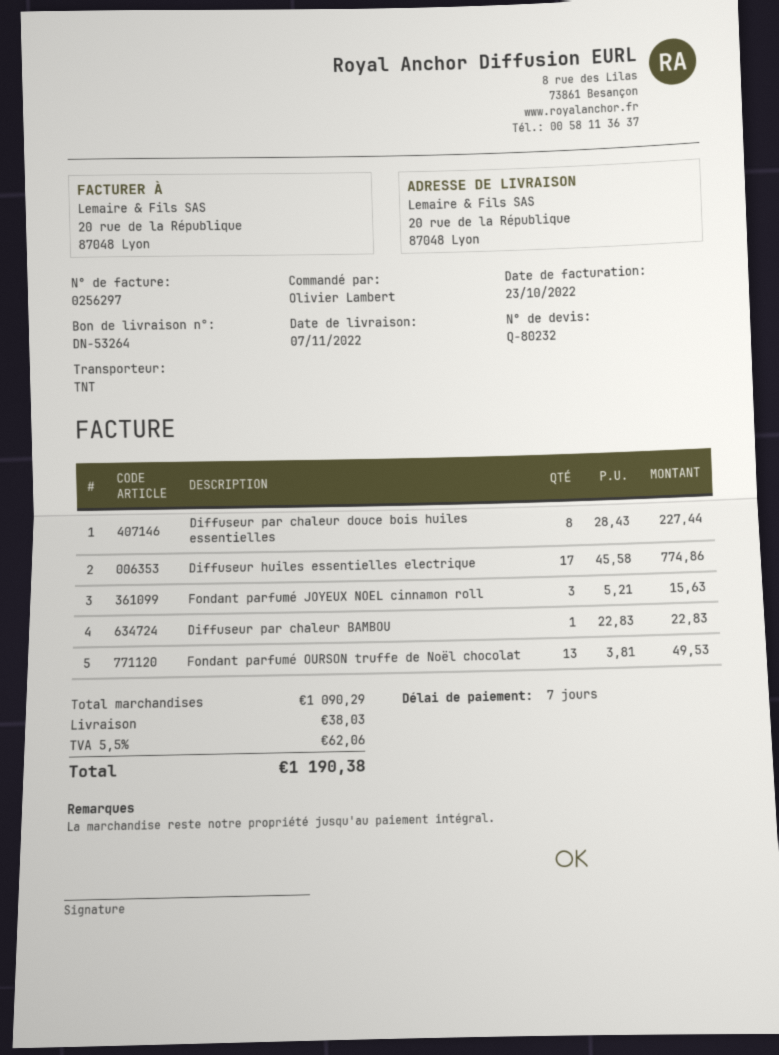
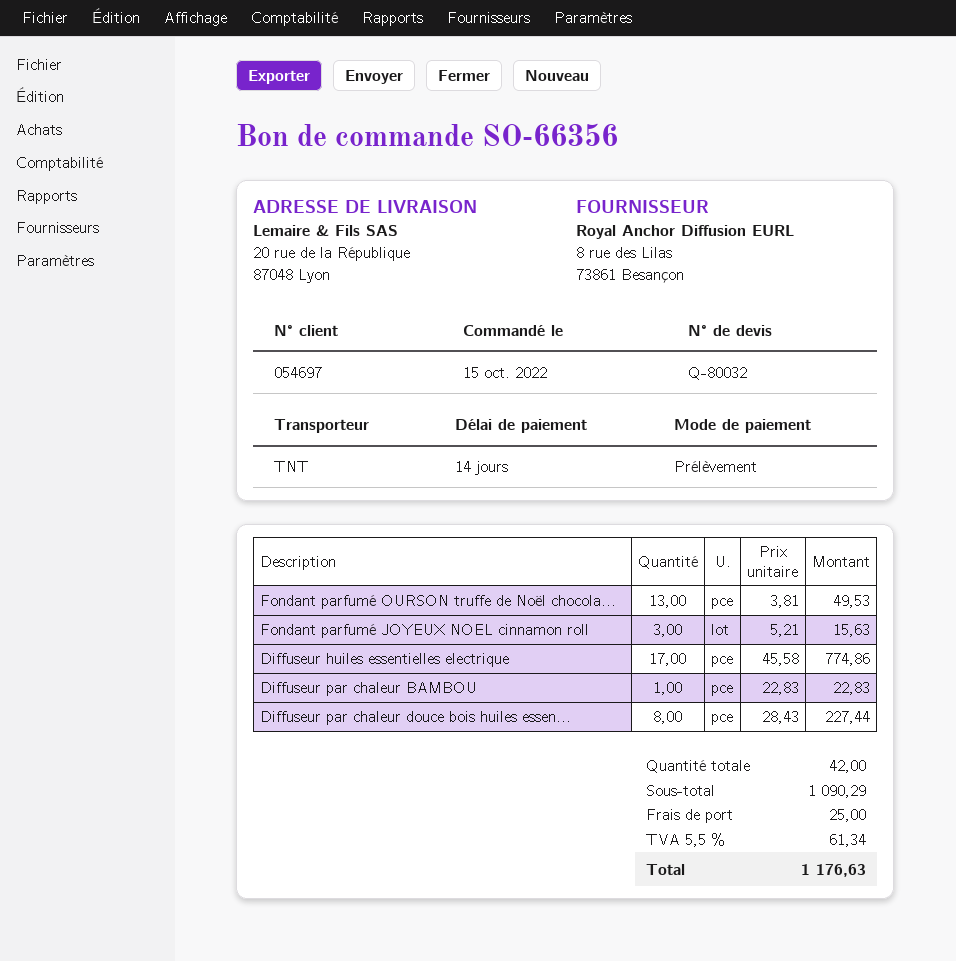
quote number: Q-80232 -> Q-80032
payment terms: 7 days -> 14 days
shipping: 38.03 -> 25.00
tax: 5.5% = 62.06 -> 5.5% = 61.34
total: 1190.38 -> 1176.63

